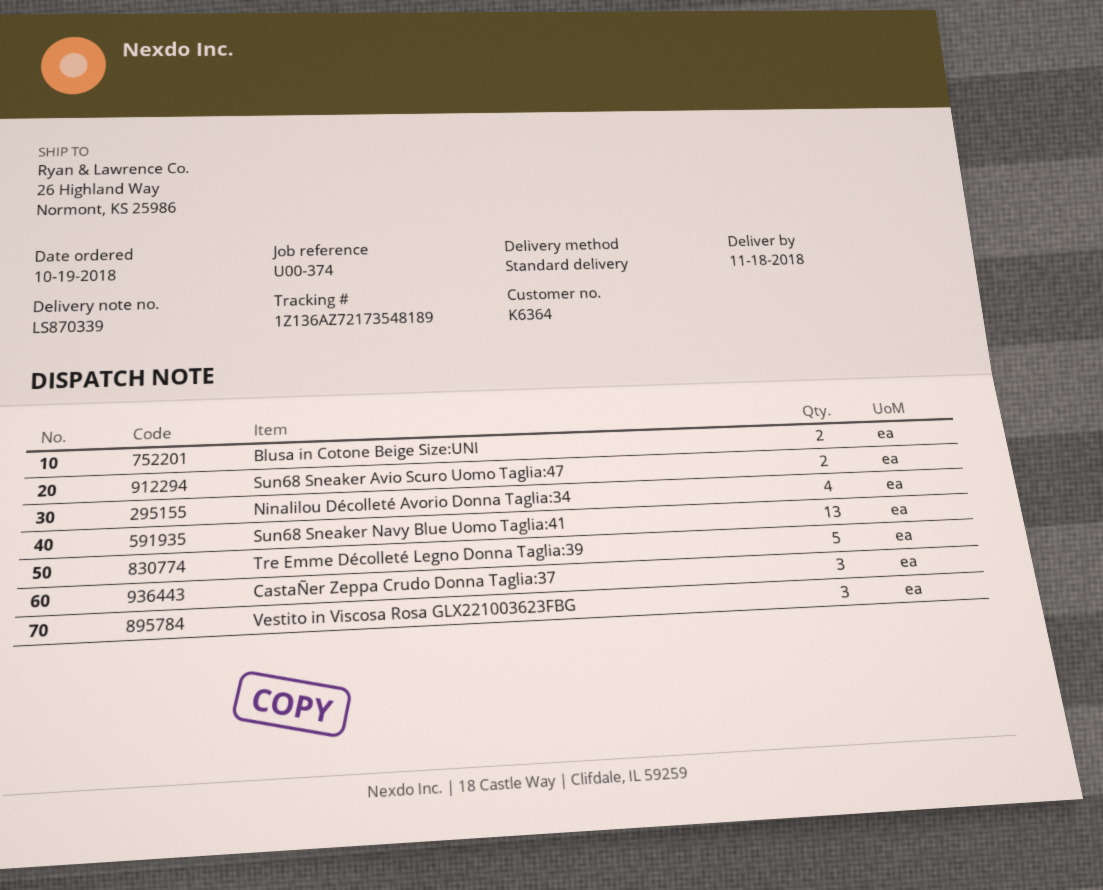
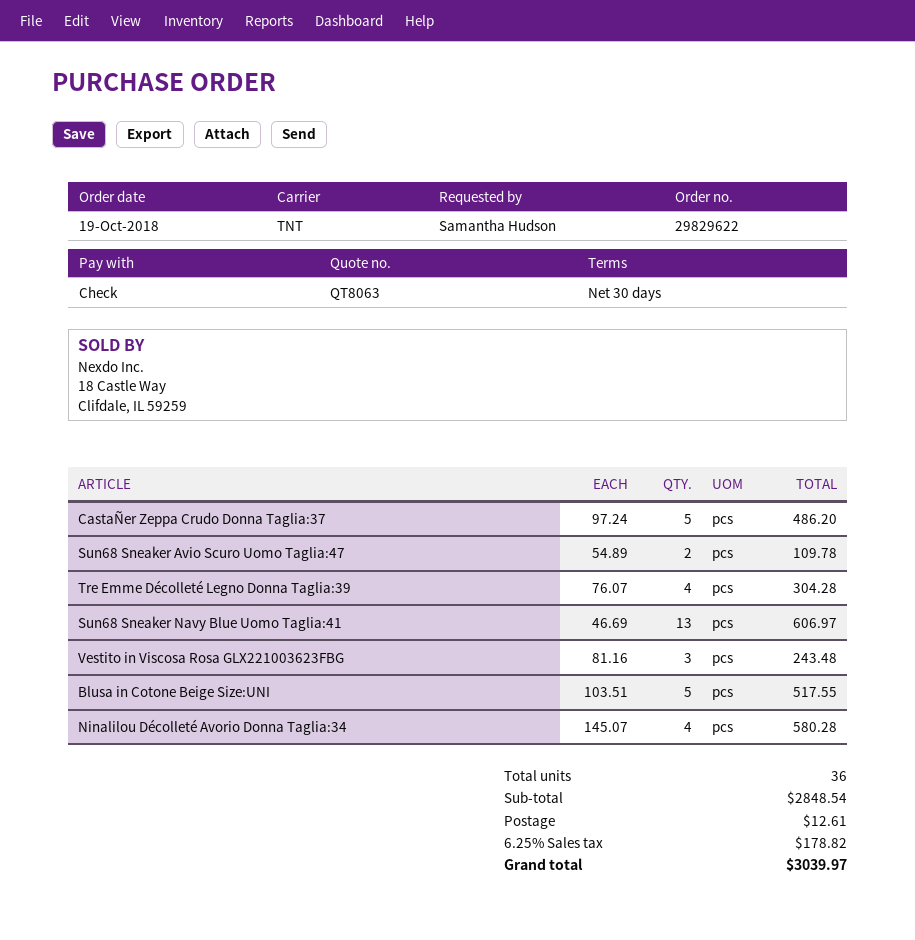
shipping method: standard -> TNT
Blusa in Cotone Beige Size:UNI: 2 -> 5
Tre Emme Décolleté Legno Donna Taglia:39: 5 -> 4
CastaÑer Zeppa Crudo Donna Taglia:37: 3 -> 5

